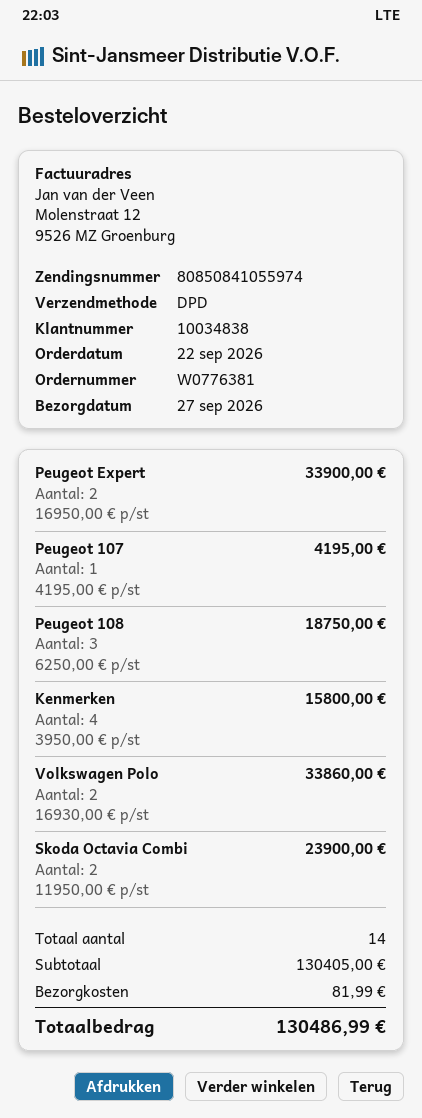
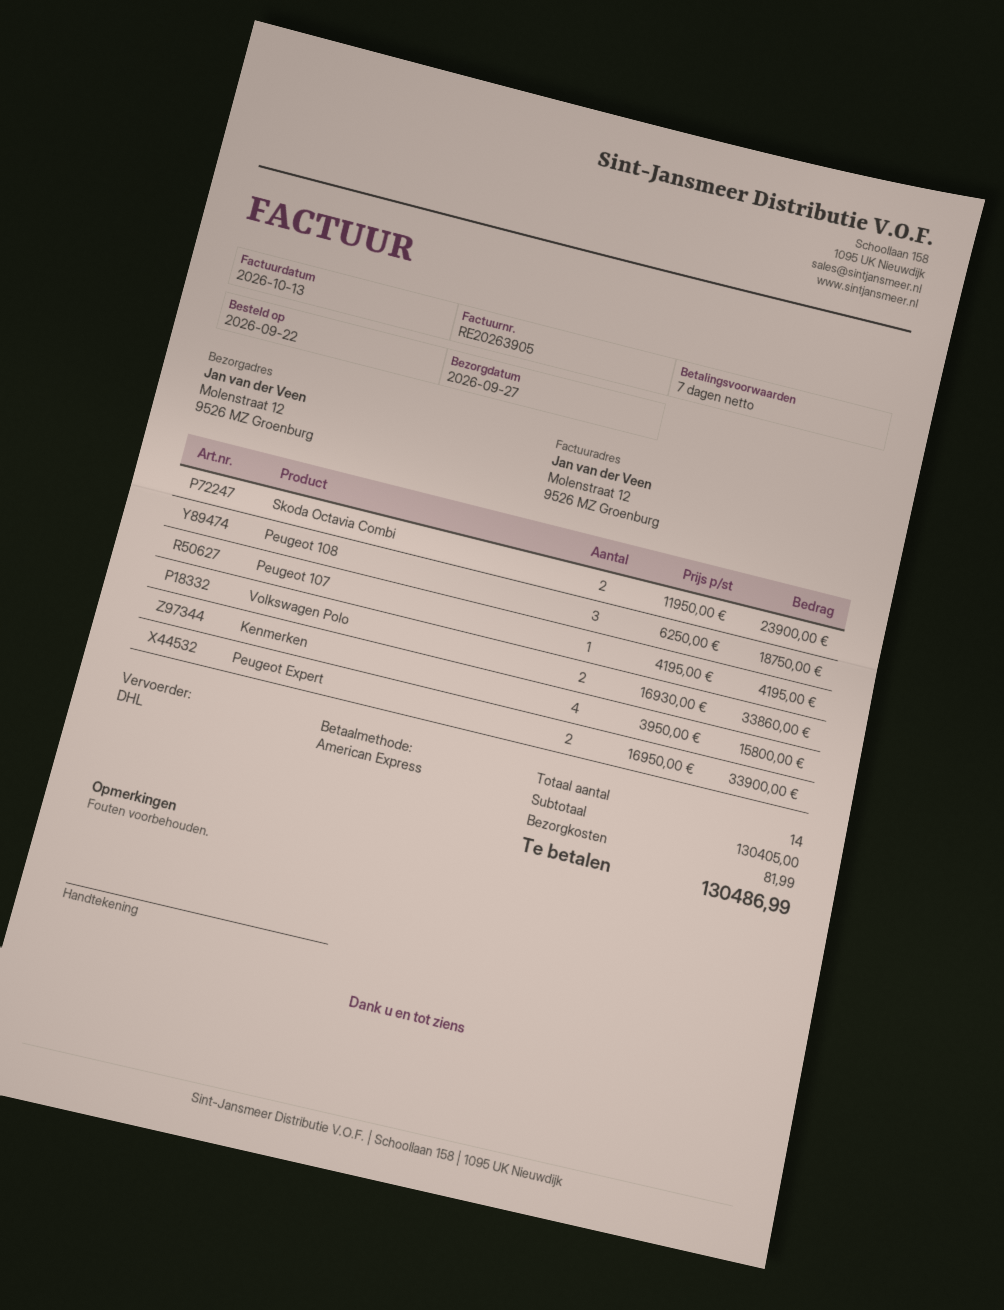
shipping method: DPD -> DHL

